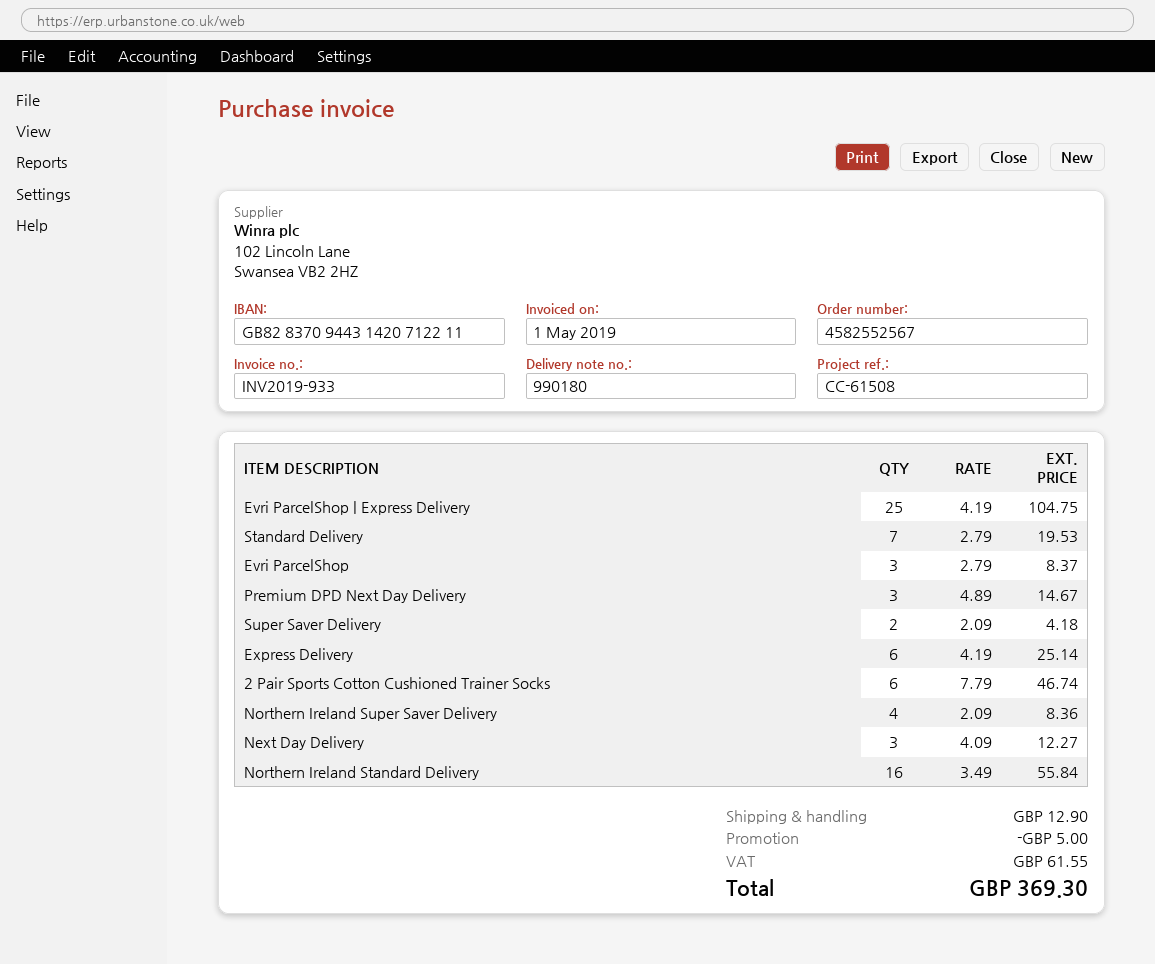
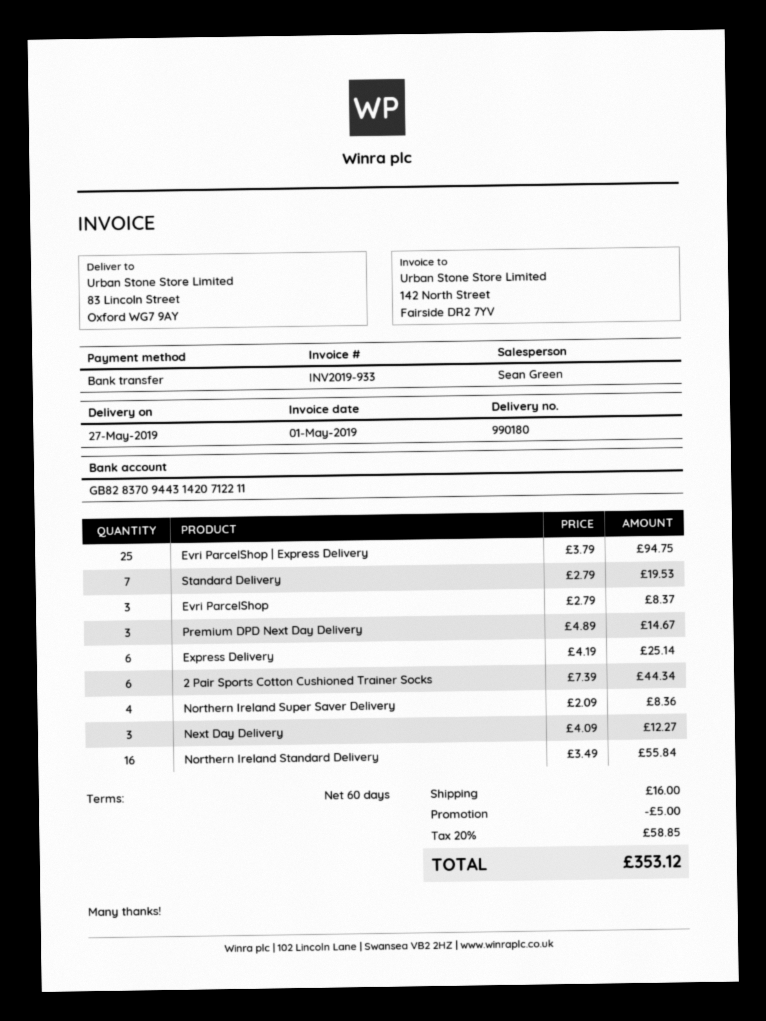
Evri ParcelShop | Express Delivery: 25 x 4.19 = 104.75 -> 25 x 3.79 = 94.75
Super Saver Delivery: 2 x 2.09 = 4.18 -> none
2 Pair Sports Cotton Cushioned Trainer Socks: 6 x 7.79 = 46.74 -> 6 x 7.39 = 44.34
shipping: 12.90 -> 16.00
tax: 61.55 -> 58.85
total: 369.30 -> 353.12

